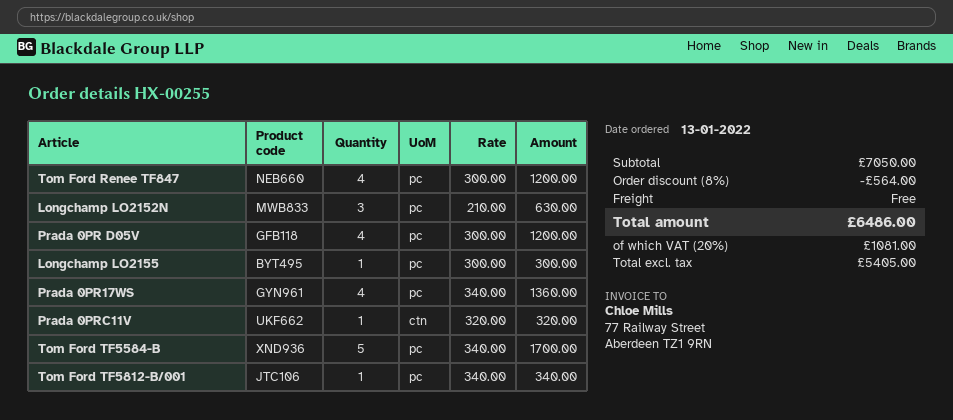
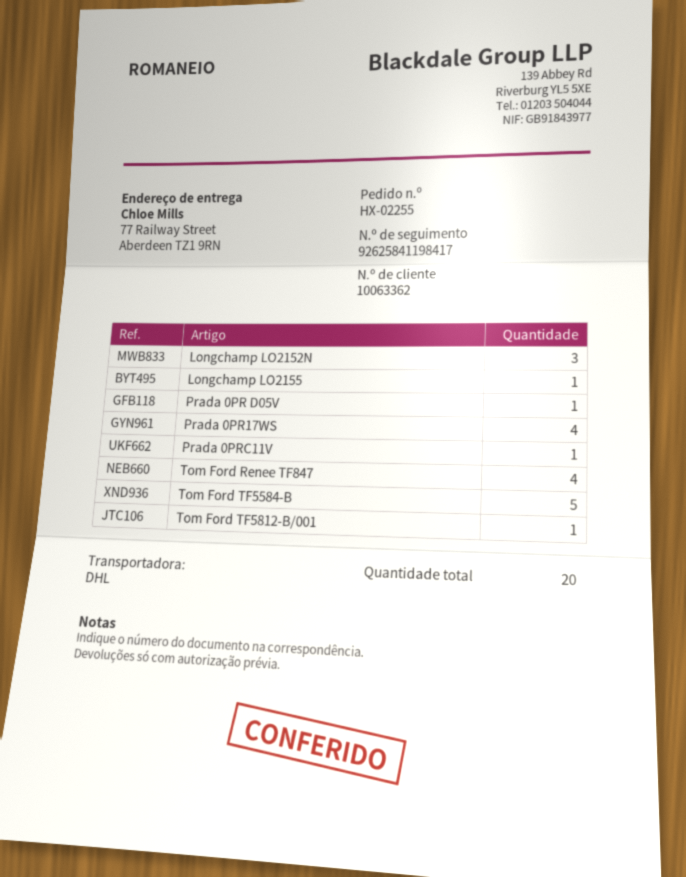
order number: HX-00255 -> HX-02255
Prada 0PR D05V: 4 -> 1

